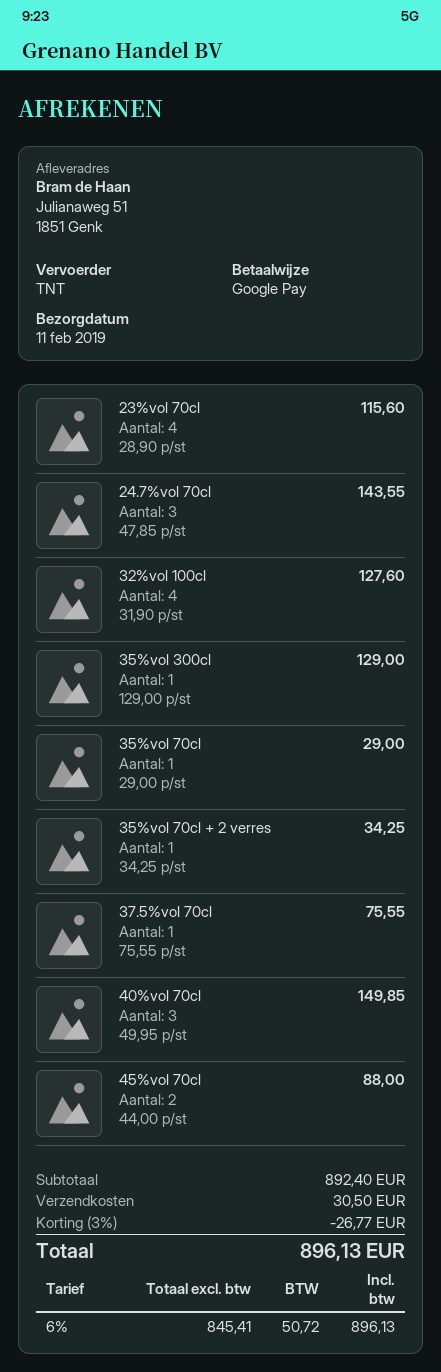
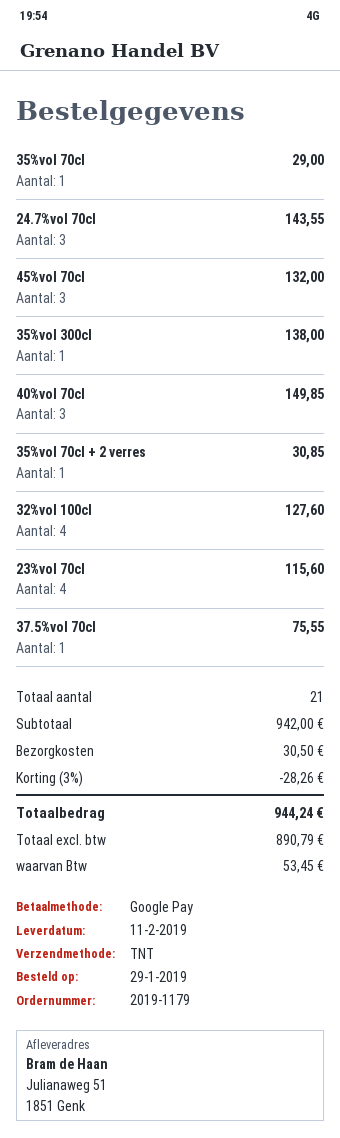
35%vol 300cl: 1 for 129.00 -> 1 for 138.00
35%vol 70cl + 2 verres: 1 for 34.25 -> 1 for 30.85
45%vol 70cl: 2 for 88.00 -> 3 for 132.00
subtotal: 892.40 -> 942.00
discount: 3% = 26.77 -> 3% = 28.26
net: 845.41 -> 890.79
tax: 50.72 -> 53.45
total: 896.13 -> 944.24

